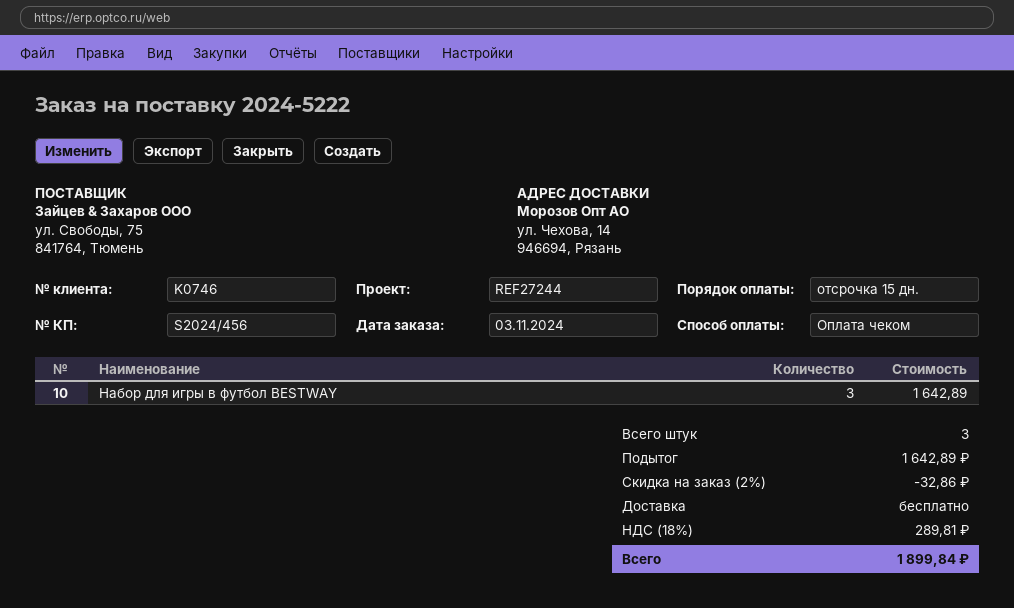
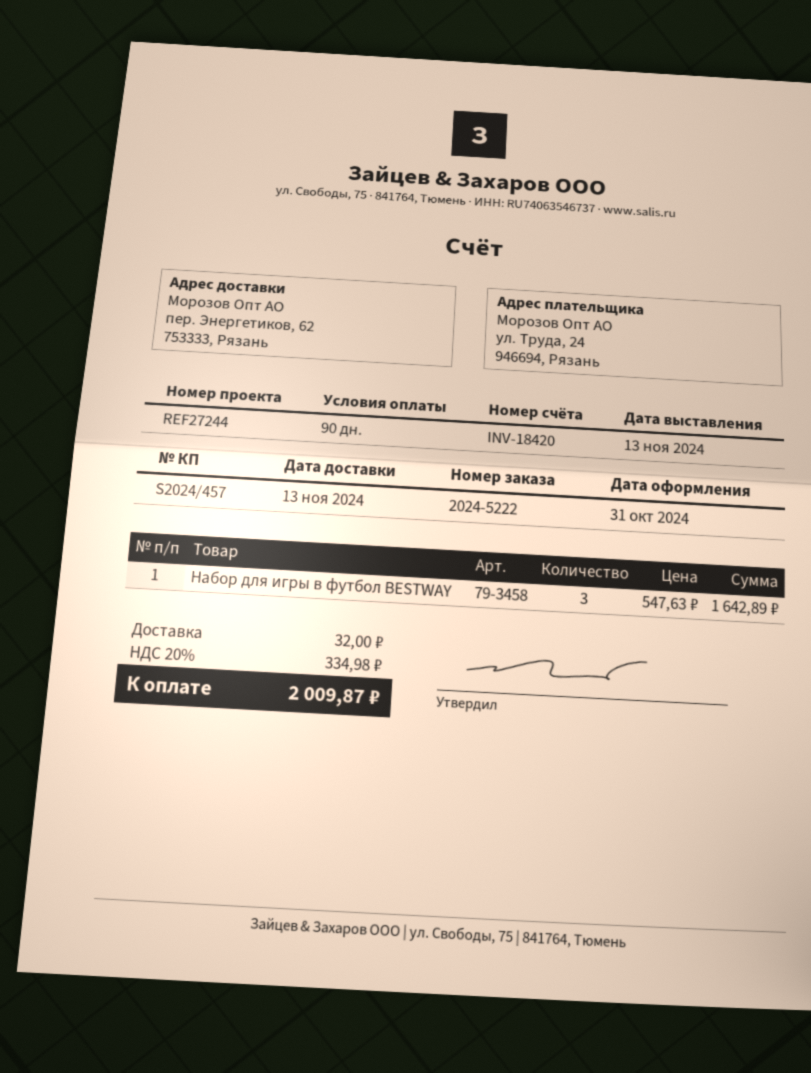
quote number: S2024/456 -> S2024/457
order date: 2024-11-03 -> 2024-10-31
payment terms: 15 days -> 90 days
ship to: ул. Чехова, 14, 946694, Рязань -> пер. Энергетиков, 62, 753333, Рязань
discount: 2% = 32.86 -> none
shipping: 0.00 -> 32.00
tax: 18% = 289.81 -> 20% = 334.98
total: 1899.84 -> 2009.87

